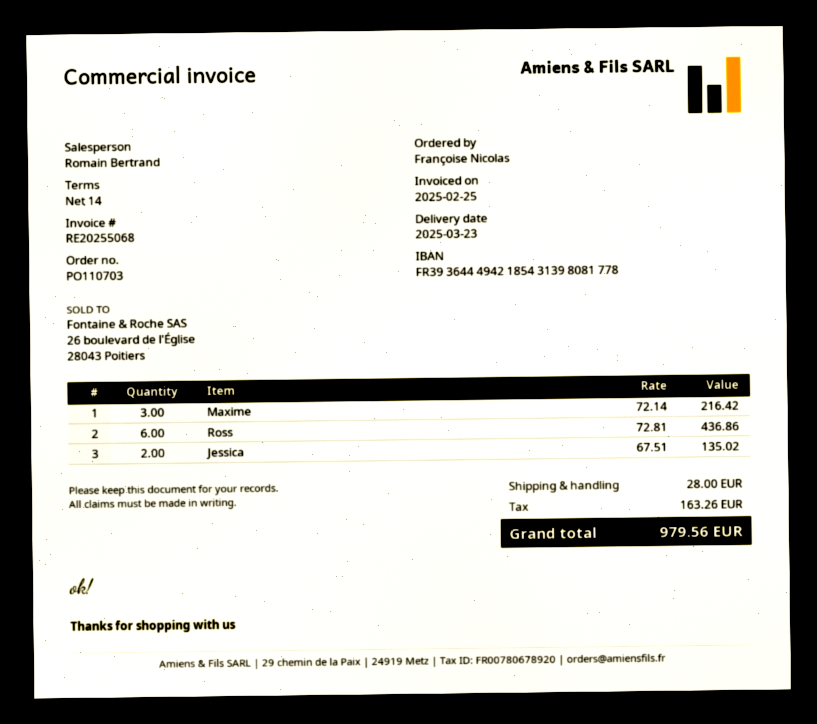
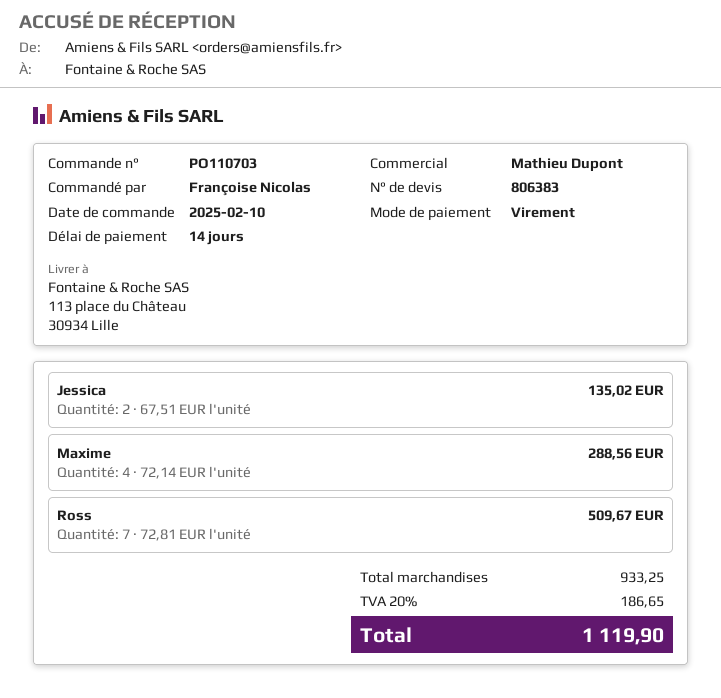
sales rep: Romain Bertrand -> Mathieu Dupont
Maxime: 3 x 72.14 = 216.42 -> 4 x 72.14 = 288.56
Ross: 6 x 72.81 = 436.86 -> 7 x 72.81 = 509.67
shipping: 28.00 -> none
tax: 163.26 -> 186.65
total: 979.56 -> 1119.90

